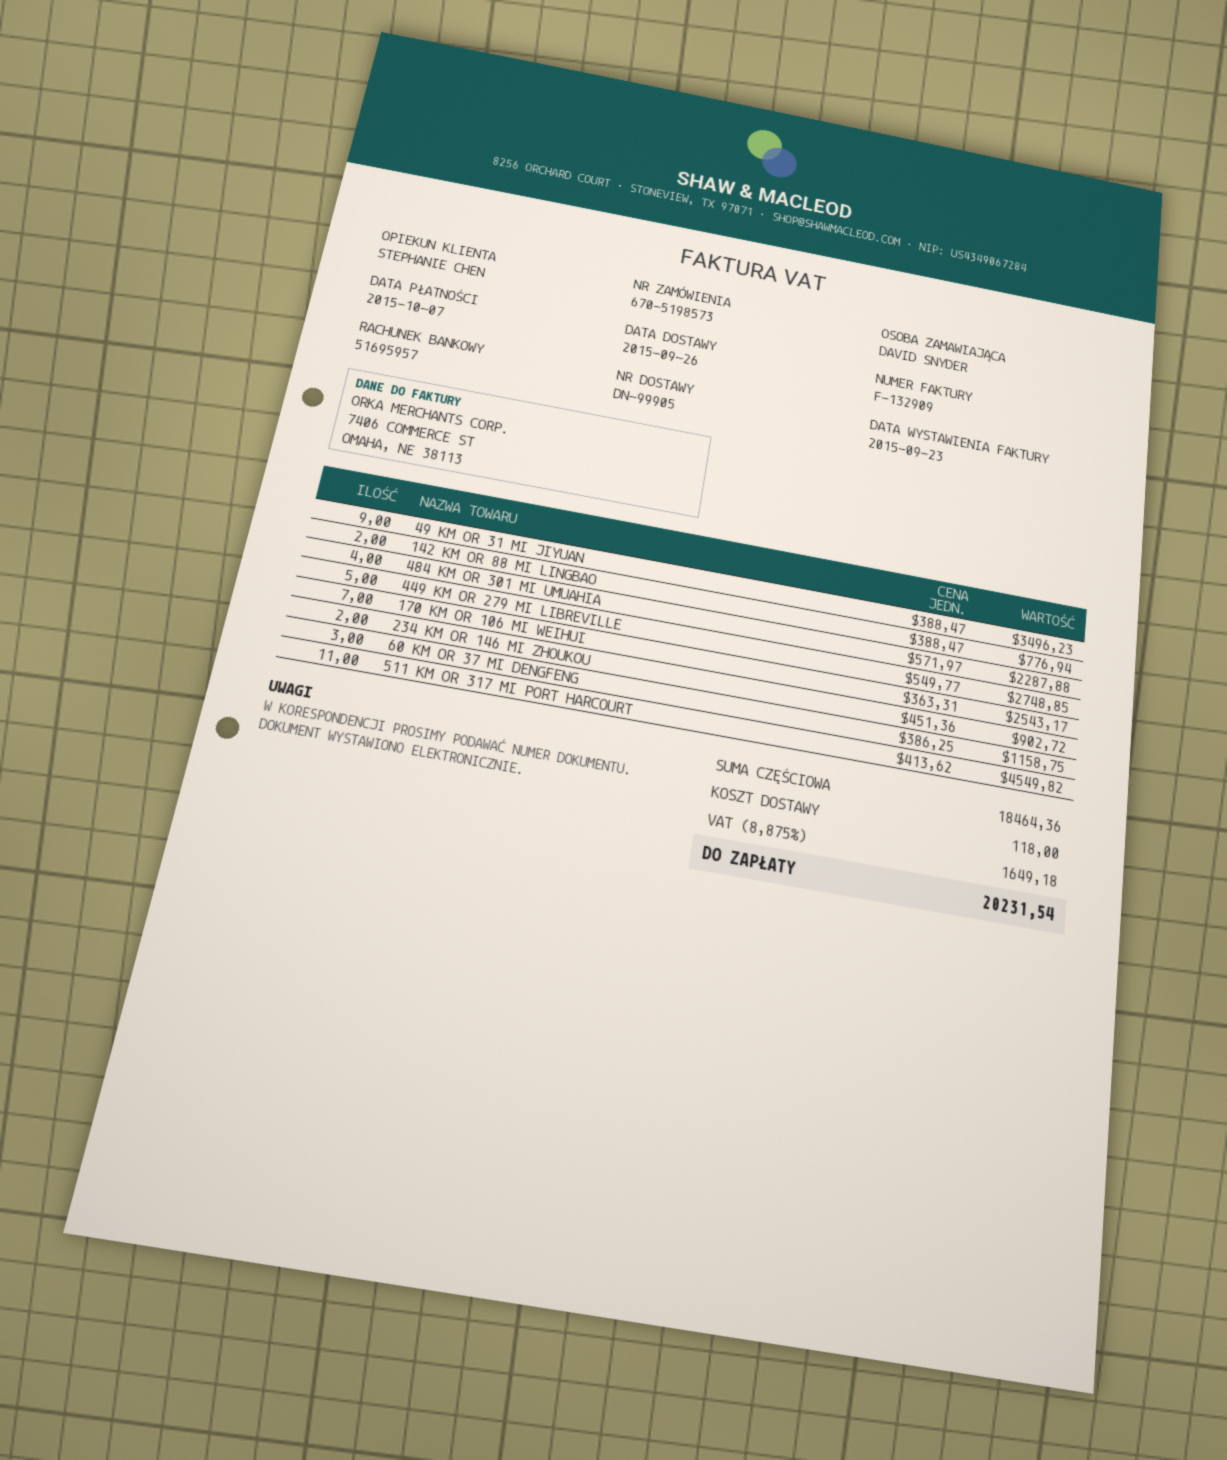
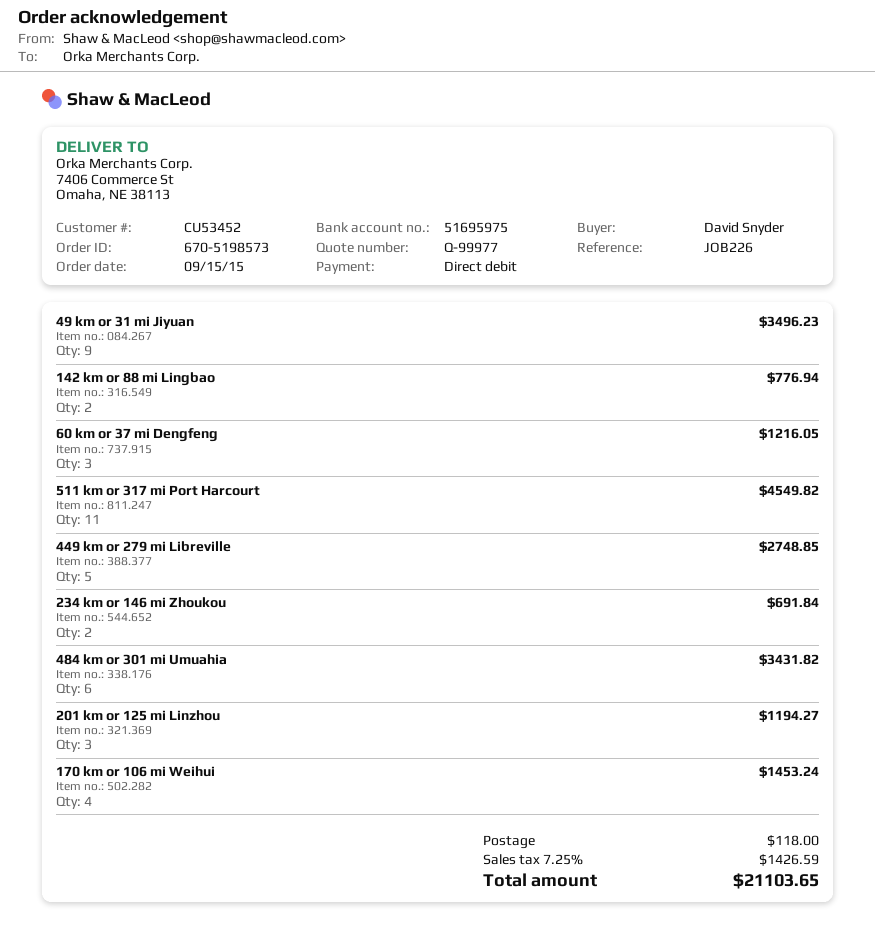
bank account: 51695957 -> 51695975
484 KM OR 301 MI UMUAHIA: 4 for 2287.88 -> 6 for 3431.82
170 KM OR 106 MI WEIHUI: 7 for 2543.17 -> 4 for 1453.24
234 KM OR 146 MI ZHOUKOU: 2 for 902.72 -> 2 for 691.84
60 KM OR 37 MI DENGFENG: 3 for 1158.75 -> 3 for 1216.05
201 km or 125 mi Linzhou: none -> 3 for 1194.27
tax: 8.875% = 1649.18 -> 7.25% = 1426.59
total: 20231.54 -> 21103.65

